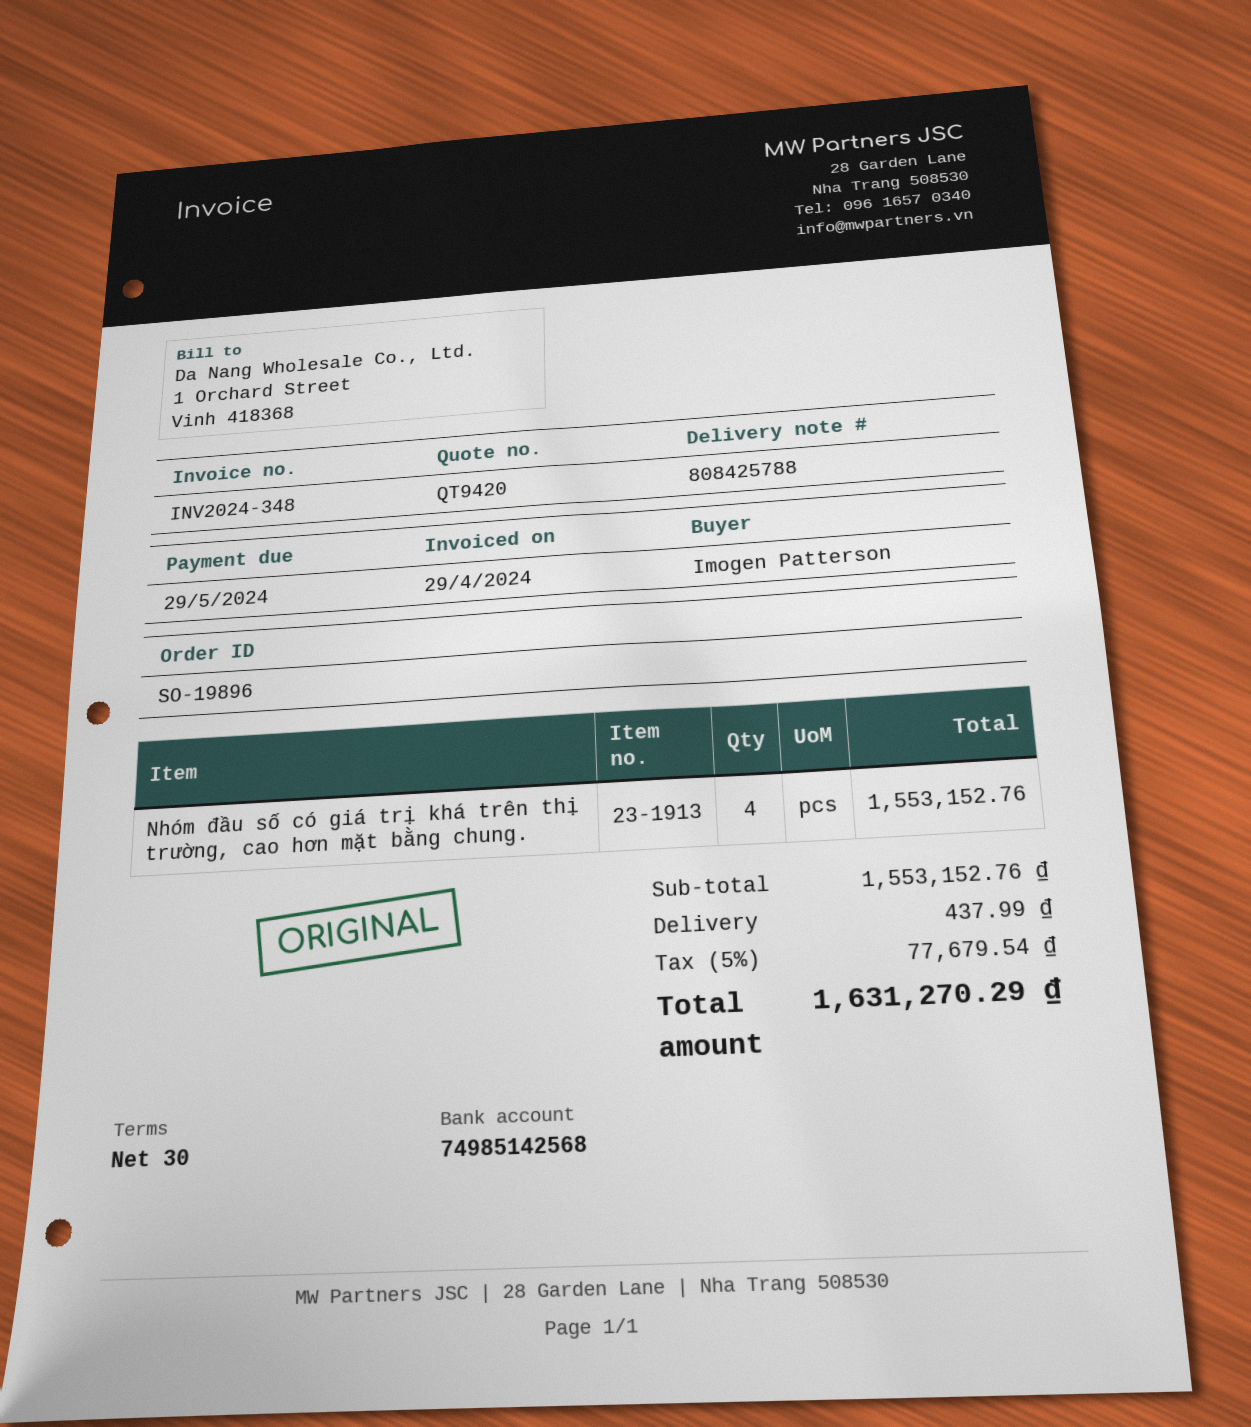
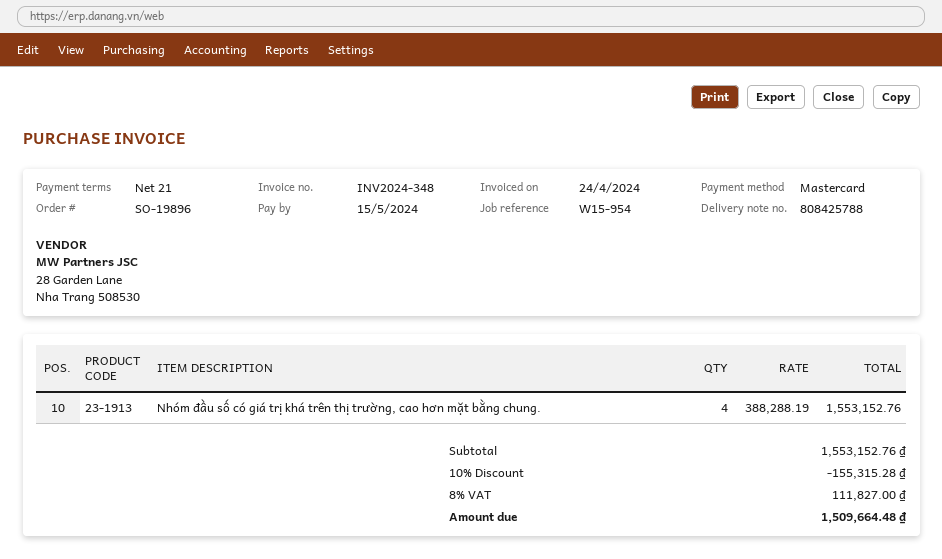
invoice date: 2024-04-29 -> 2024-04-24
payment terms: 30 days -> 21 days
due date: 2024-05-29 -> 2024-05-15
discount: none -> 10% = 155315.28
shipping: 437.99 -> none
tax: 5% = 77679.54 -> 8% = 111827.00
total: 1631270.29 -> 1509664.48

